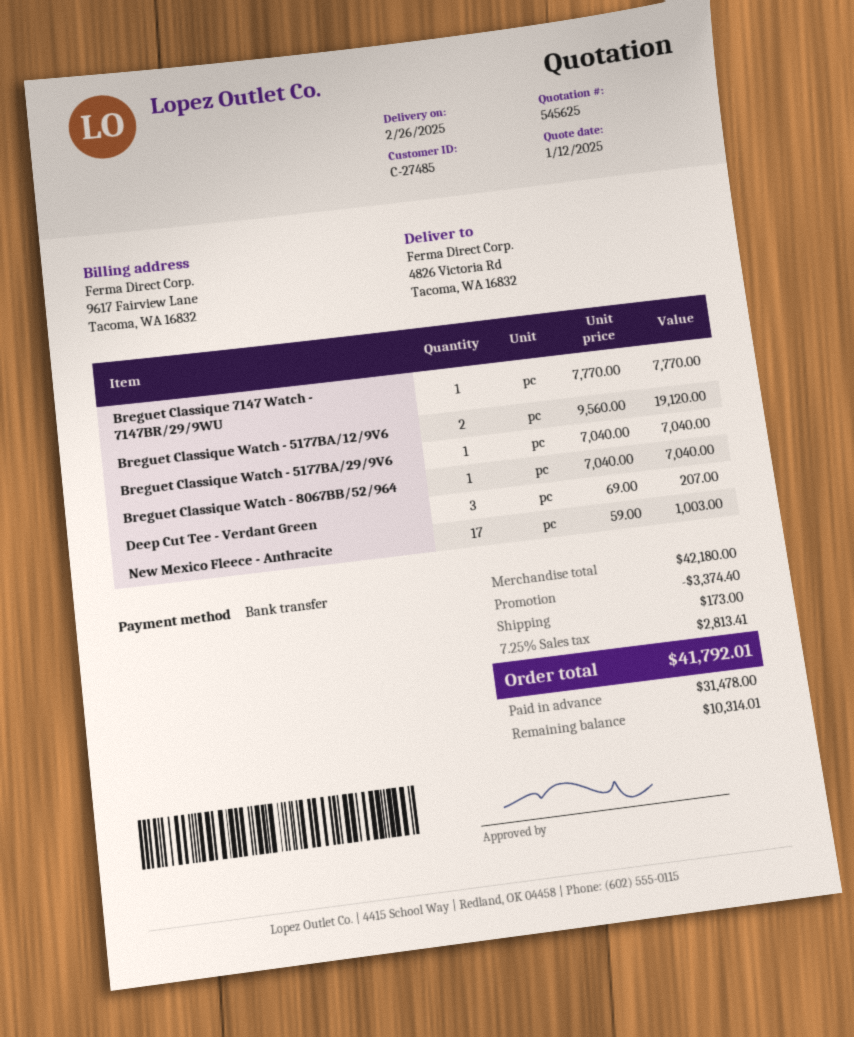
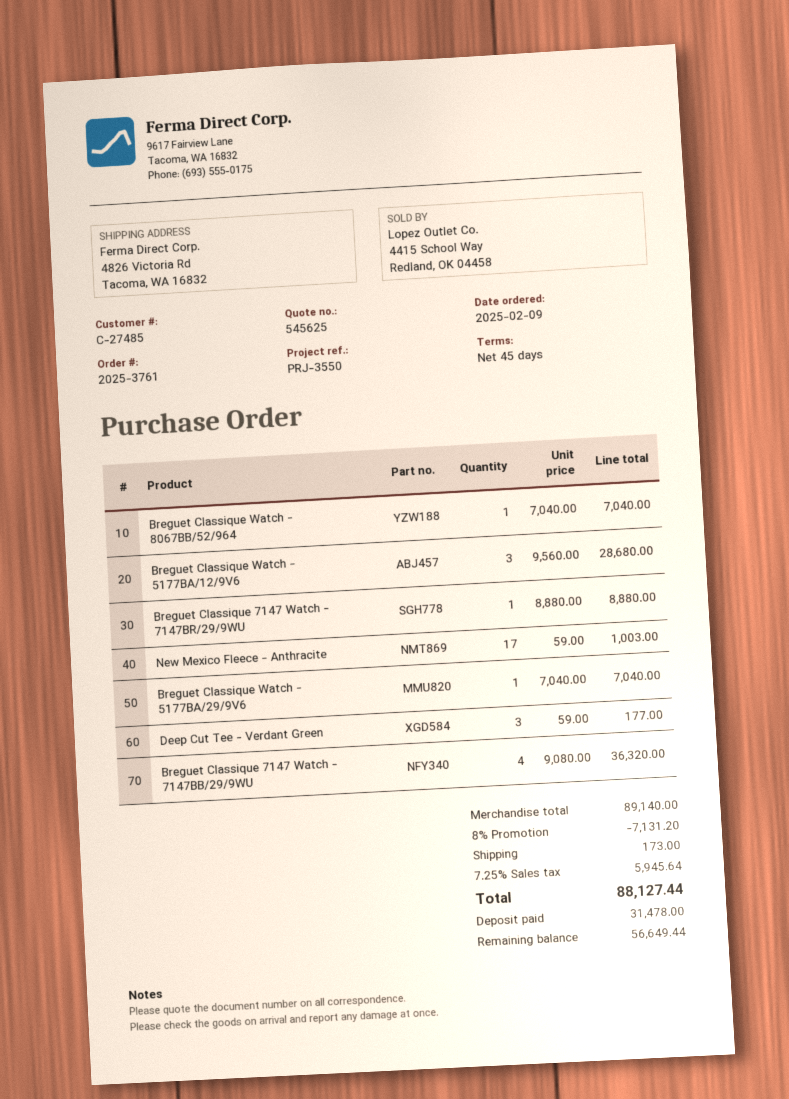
Breguet Classique 7147 Watch - 7147BR/29/9WU: 1 x 7770.00 = 7770.00 -> 1 x 8880.00 = 8880.00
Breguet Classique Watch - 5177BA/12/9V6: 2 x 9560.00 = 19120.00 -> 3 x 9560.00 = 28680.00
Deep Cut Tee - Verdant Green: 3 x 69.00 = 207.00 -> 3 x 59.00 = 177.00
Breguet Classique 7147 Watch - 7147BB/29/9WU: none -> 4 x 9080.00 = 36320.00
subtotal: 42180.00 -> 89140.00
discount: 3374.40 -> 7131.20
tax: 7.25% = 2813.41 -> 7.25% = 5945.64
total: 41792.01 -> 88127.44
balance: 10314.01 -> 56649.44

